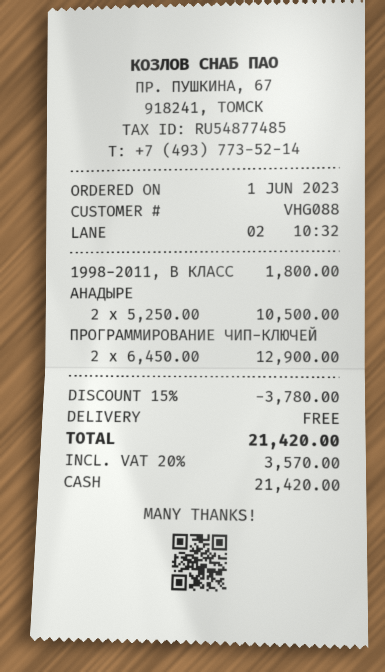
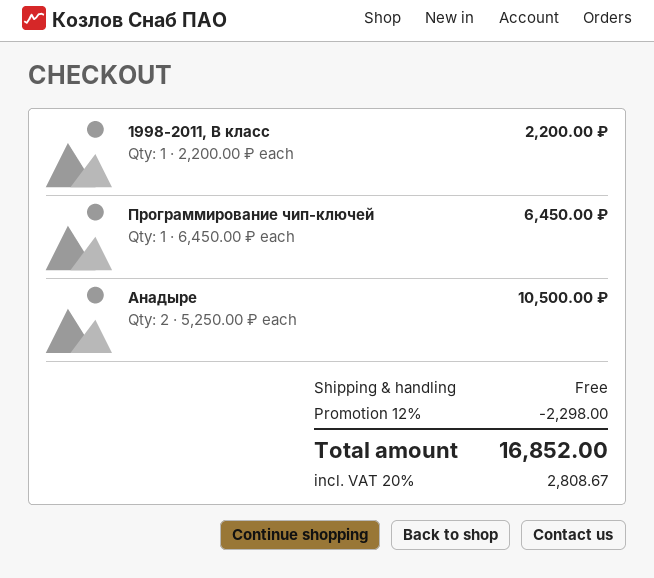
1998-2011, B КЛАСС: 1 x 1800.00 = 1800.00 -> 1 x 2200.00 = 2200.00
ПРОГРАММИРОВАНИЕ ЧИП-КЛЮЧЕЙ: 2 x 6450.00 = 12900.00 -> 1 x 6450.00 = 6450.00
discount: 15% = 3780.00 -> 12% = 2298.00
tax: 20% = 3570.00 -> 20% = 2808.67
total: 21420.00 -> 16852.00

